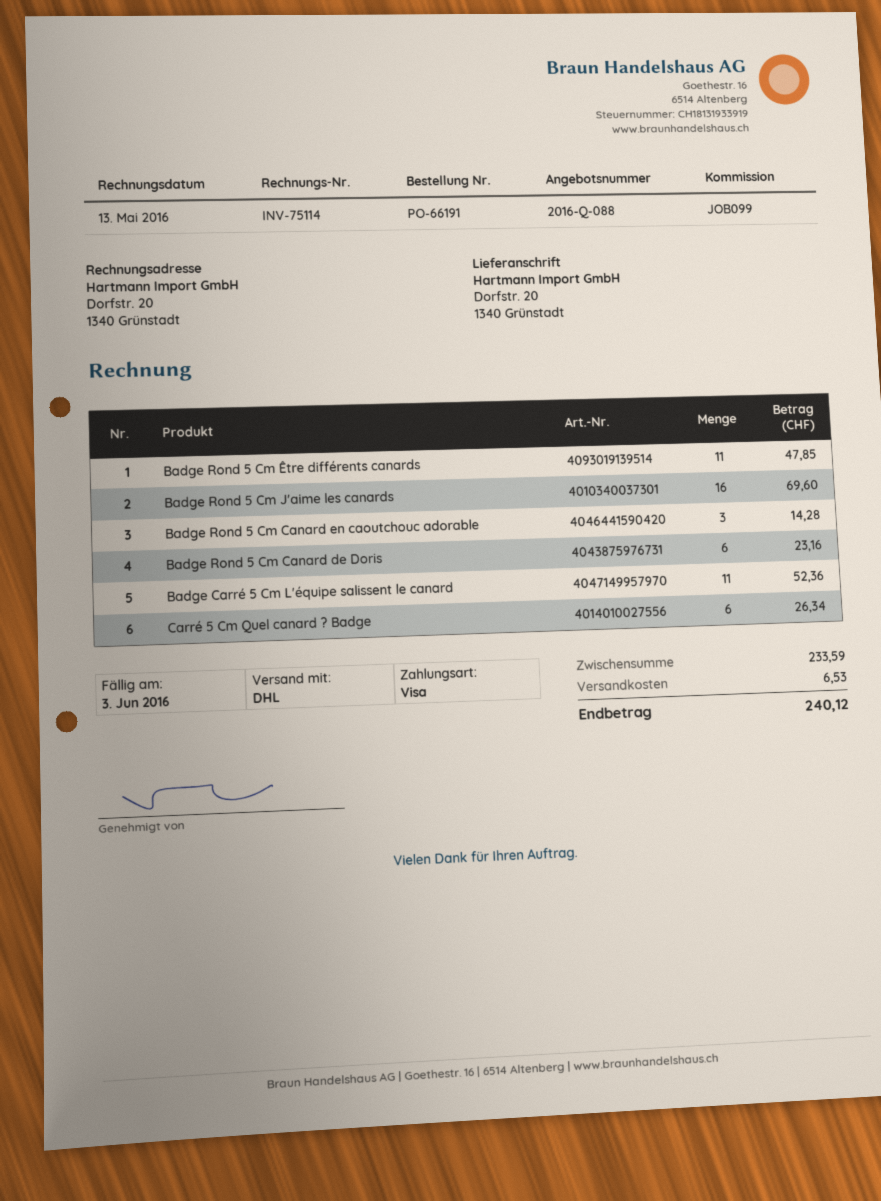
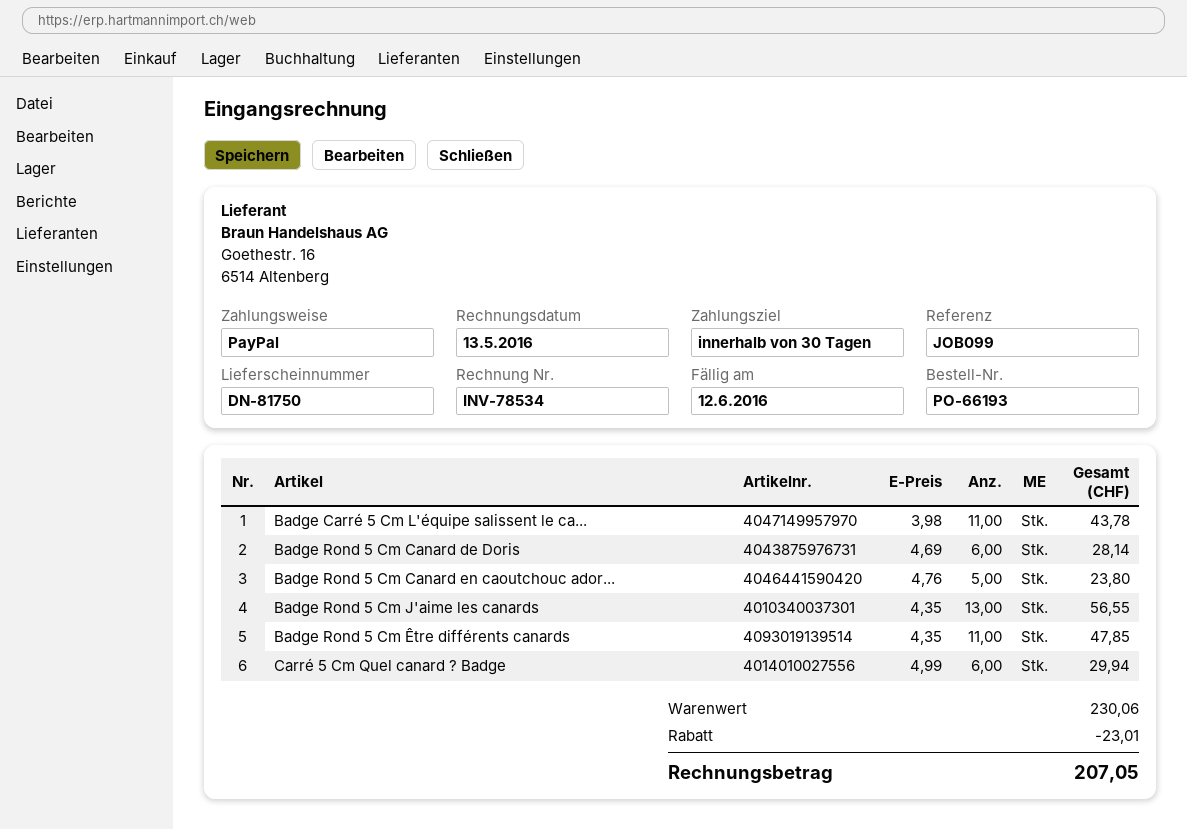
order number: PO-66191 -> PO-66193
invoice number: INV-75114 -> INV-78534
due date: 2016-06-03 -> 2016-06-12
payment method: Visa -> PayPal
Badge Rond 5 Cm J'aime les canards: 16 for 69.60 -> 13 for 56.55
Badge Rond 5 Cm Canard en caoutchouc adorable: 3 for 14.28 -> 5 for 23.80
Badge Rond 5 Cm Canard de Doris: 6 for 23.16 -> 6 for 28.14
Badge Carré 5 Cm L'équipe salissent le canard: 11 for 52.36 -> 11 for 43.78
Carré 5 Cm Quel canard ? Badge: 6 for 26.34 -> 6 for 29.94
subtotal: 233.59 -> 230.06
discount: none -> 23.01
shipping: 6.53 -> none
total: 240.12 -> 207.05

